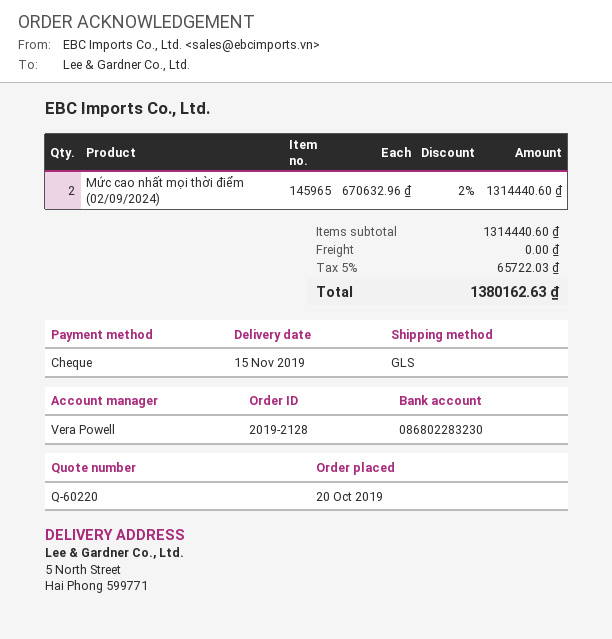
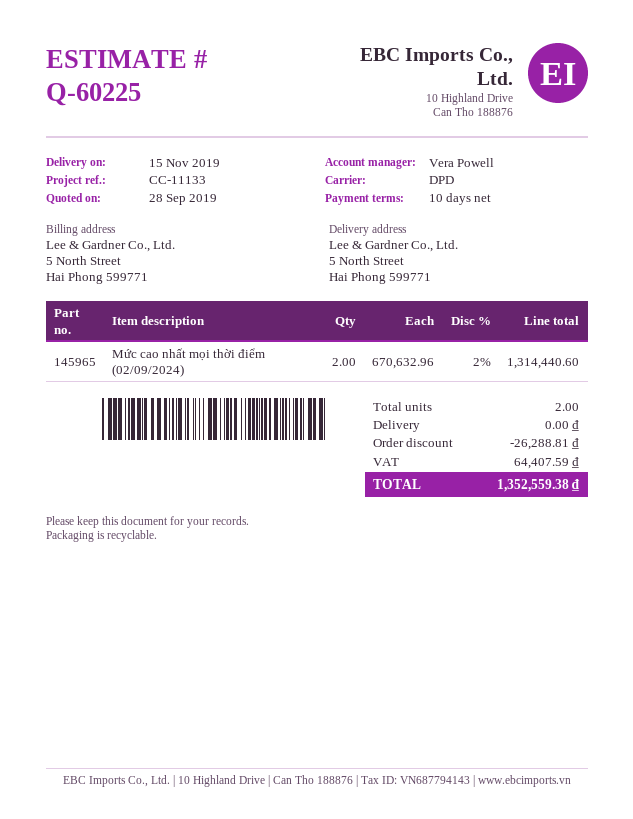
quote number: Q-60220 -> Q-60225
shipping method: GLS -> DPD
discount: none -> 26288.81
tax: 65722.03 -> 64407.59
total: 1380162.63 -> 1352559.38

